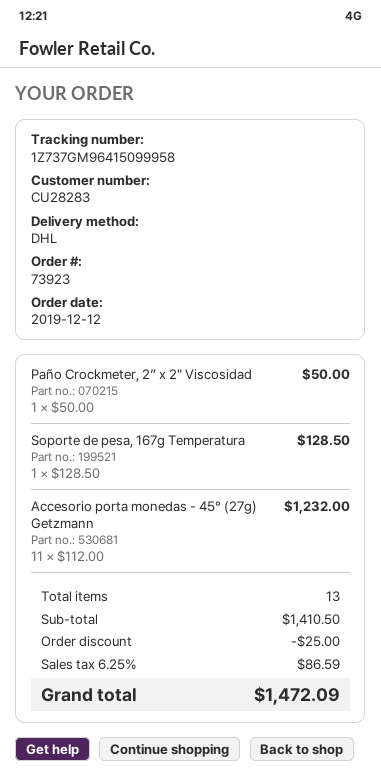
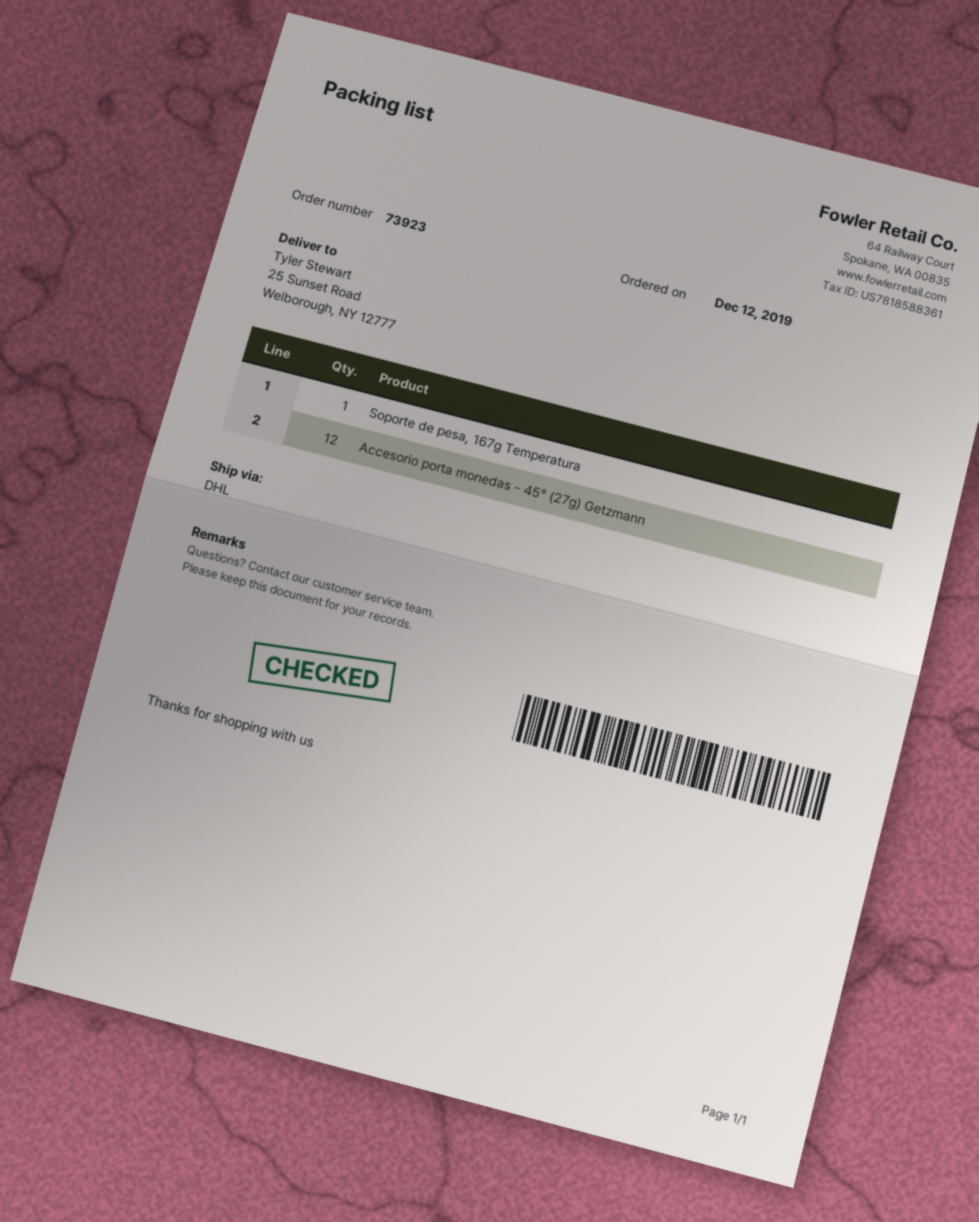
Paño Crockmeter, 2” x 2" Viscosidad: 1 -> none
Accesorio porta monedas - 45° (27g) Getzmann: 11 -> 12

